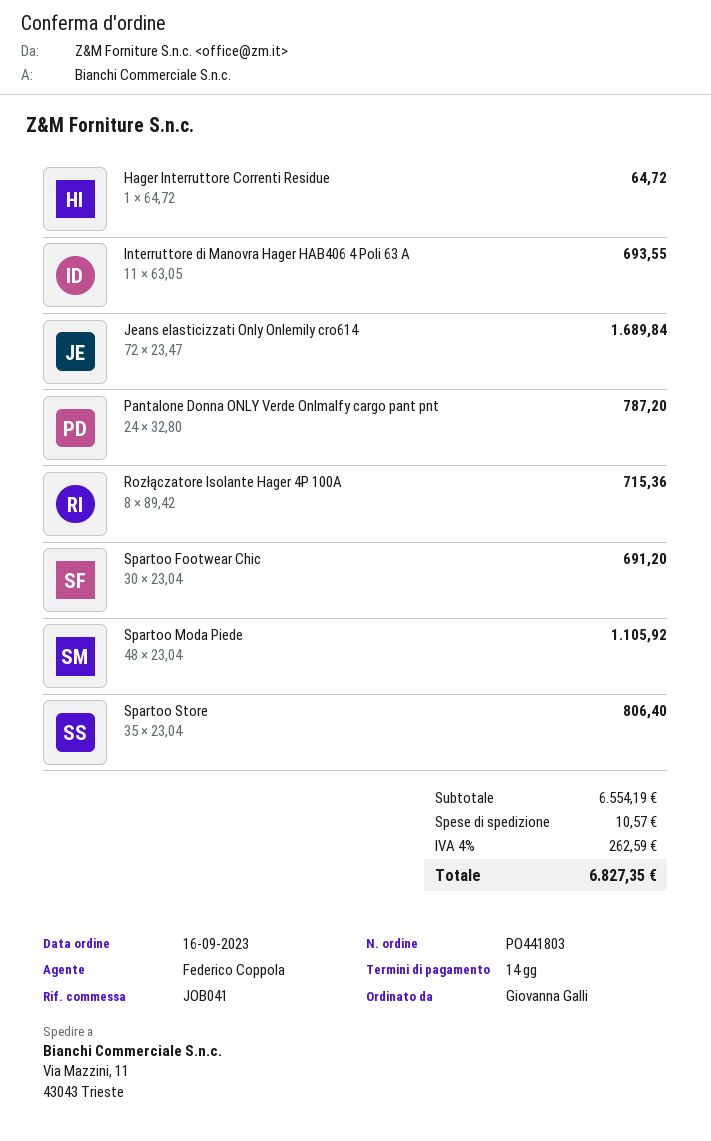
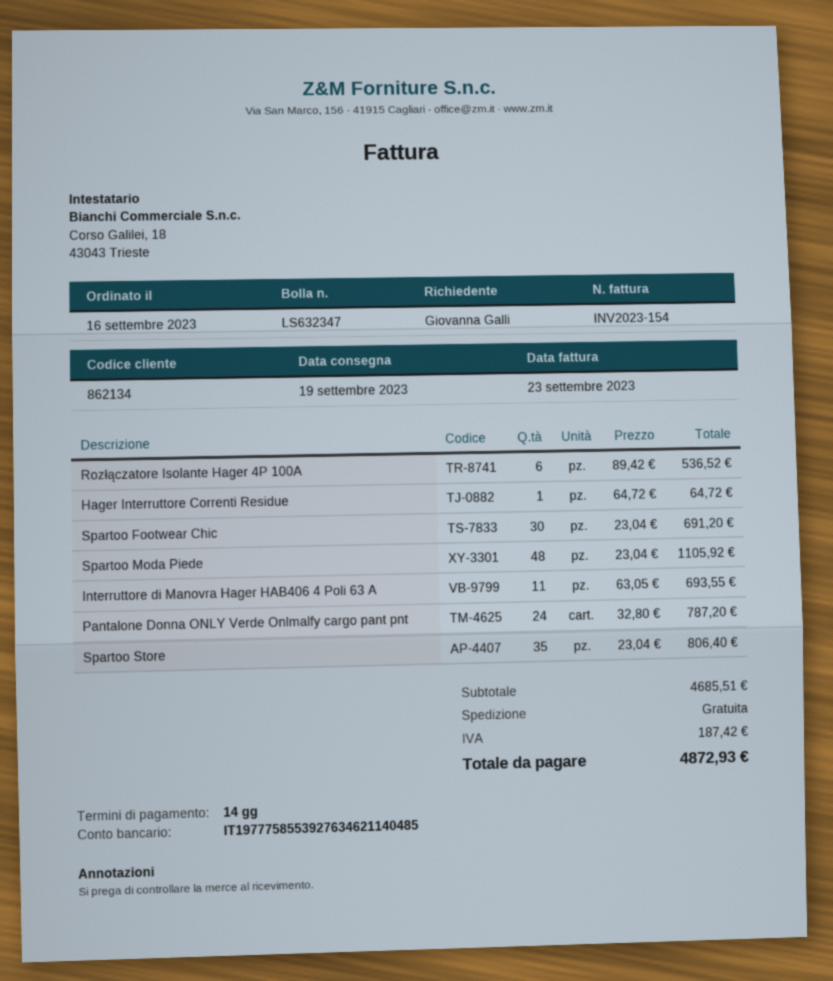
Jeans elasticizzati Only Onlemily cro614: 72 x 23.47 = 1689.84 -> none
Rozłączatore Isolante Hager 4P 100A: 8 x 89.42 = 715.36 -> 6 x 89.42 = 536.52
subtotal: 6554.19 -> 4685.51
shipping: 10.57 -> 0.00
tax: 262.59 -> 187.42
total: 6827.35 -> 4872.93

